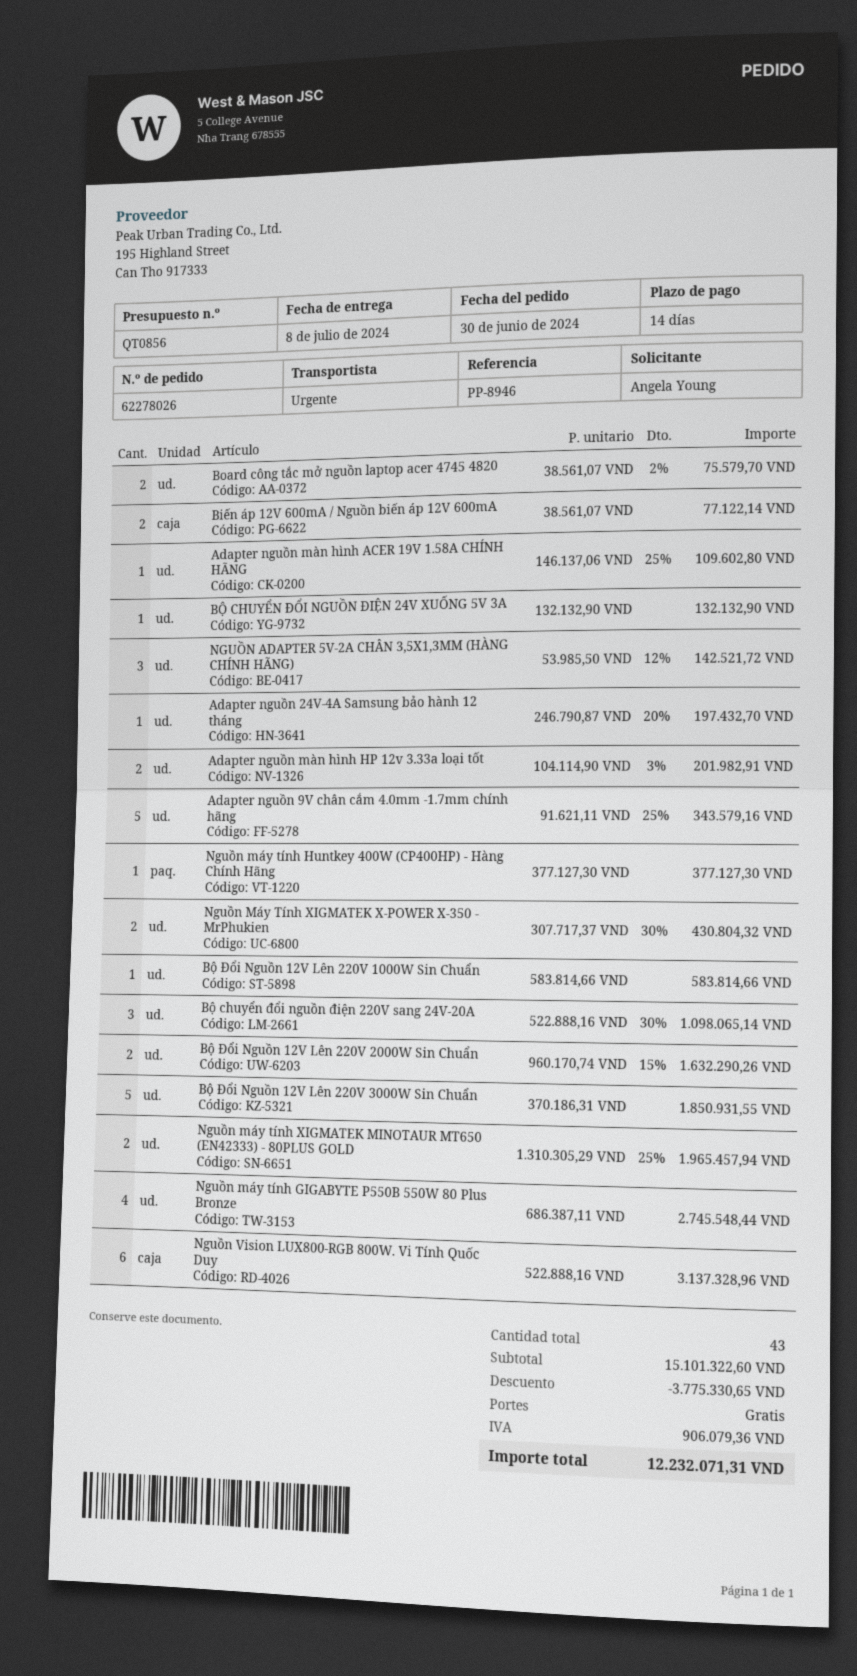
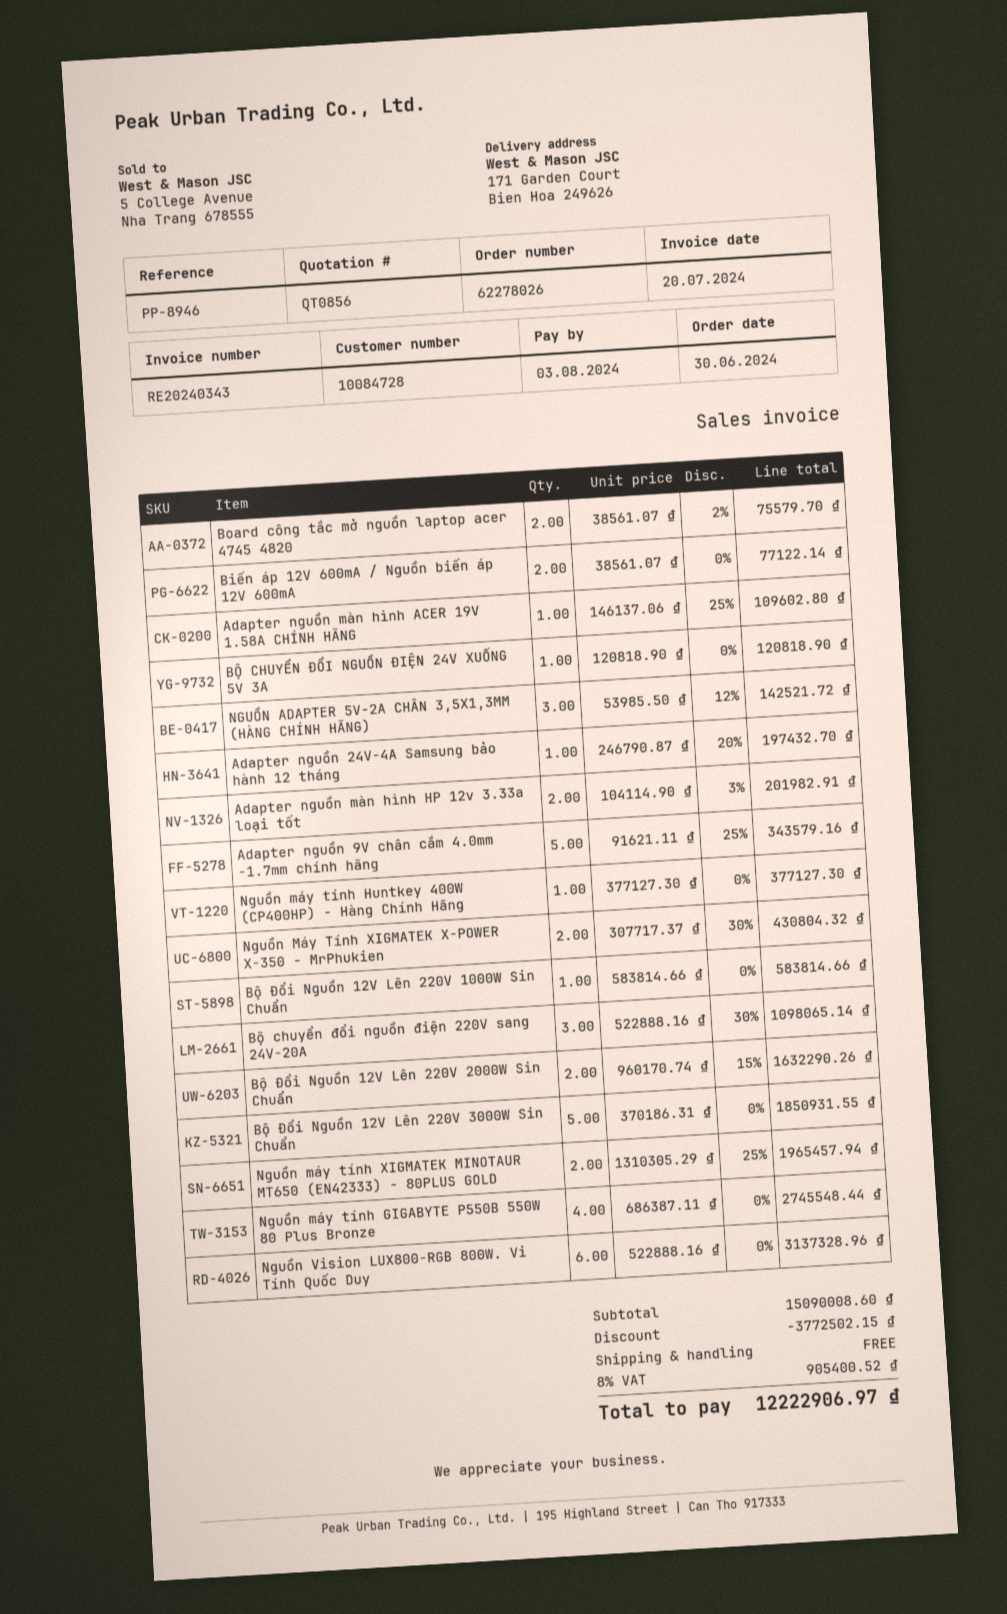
BỘ CHUYỂN ĐỔI NGUỒN ĐIỆN 24V XUỐNG 5V 3A: 1 x 132132.90 = 132132.90 -> 1 x 120818.90 = 120818.90
subtotal: 15101322.60 -> 15090008.60
discount: 3775330.65 -> 3772502.15
tax: 906079.36 -> 905400.52
total: 12232071.31 -> 12222906.97

